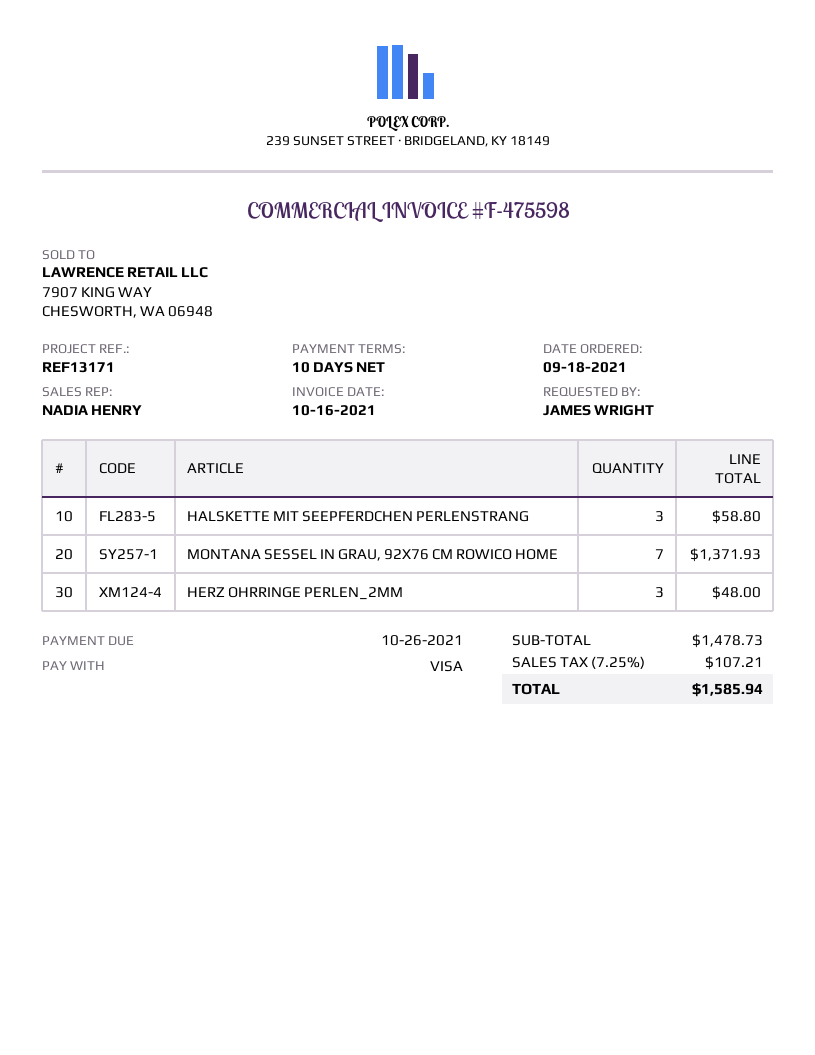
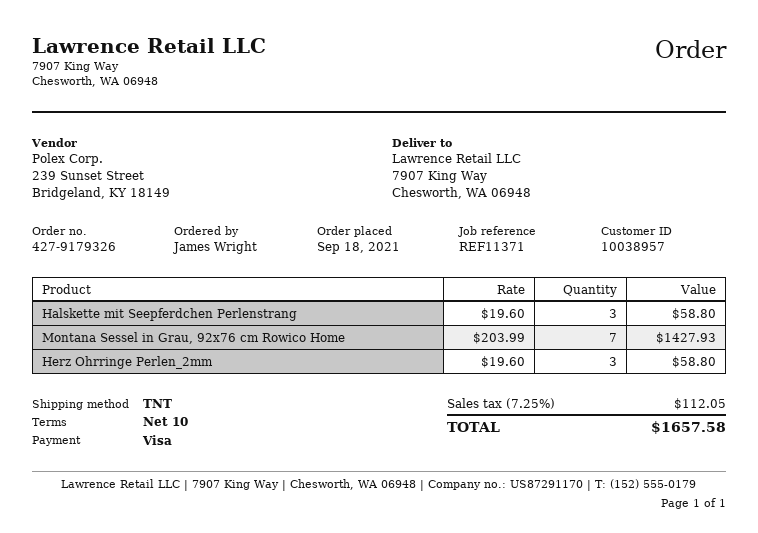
reference: REF13171 -> REF11371
MONTANA SESSEL IN GRAU, 92X76 CM ROWICO HOME: 7 for 1371.93 -> 7 for 1427.93
HERZ OHRRINGE PERLEN_2MM: 3 for 48.00 -> 3 for 58.80
tax: 7.25% = 107.21 -> 7.25% = 112.05
total: 1585.94 -> 1657.58

